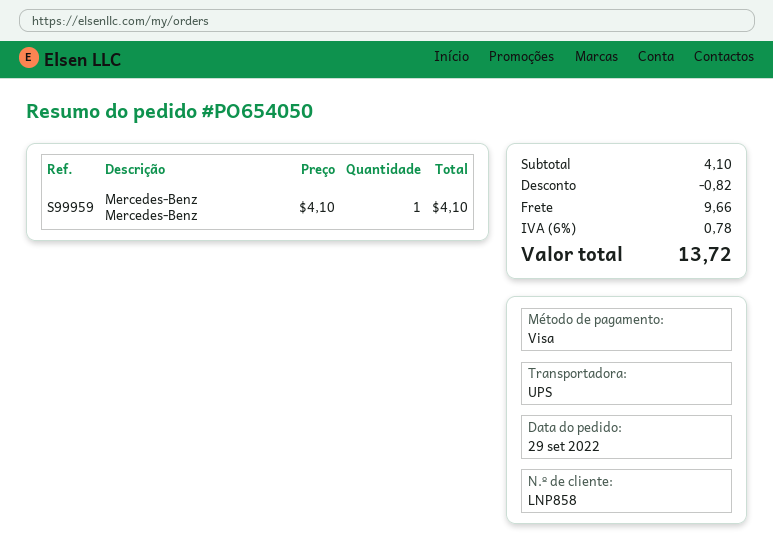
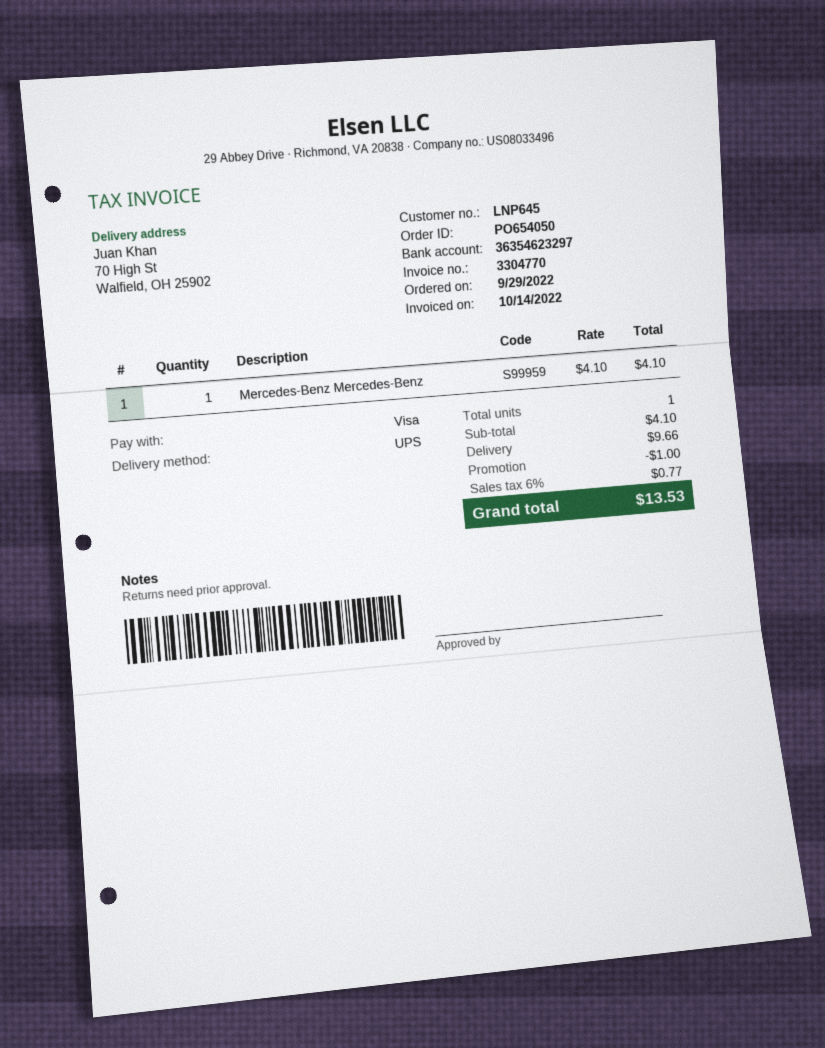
customer number: LNP858 -> LNP645
discount: 0.82 -> 1.00
tax: 6% = 0.78 -> 6% = 0.77
total: 13.72 -> 13.53

